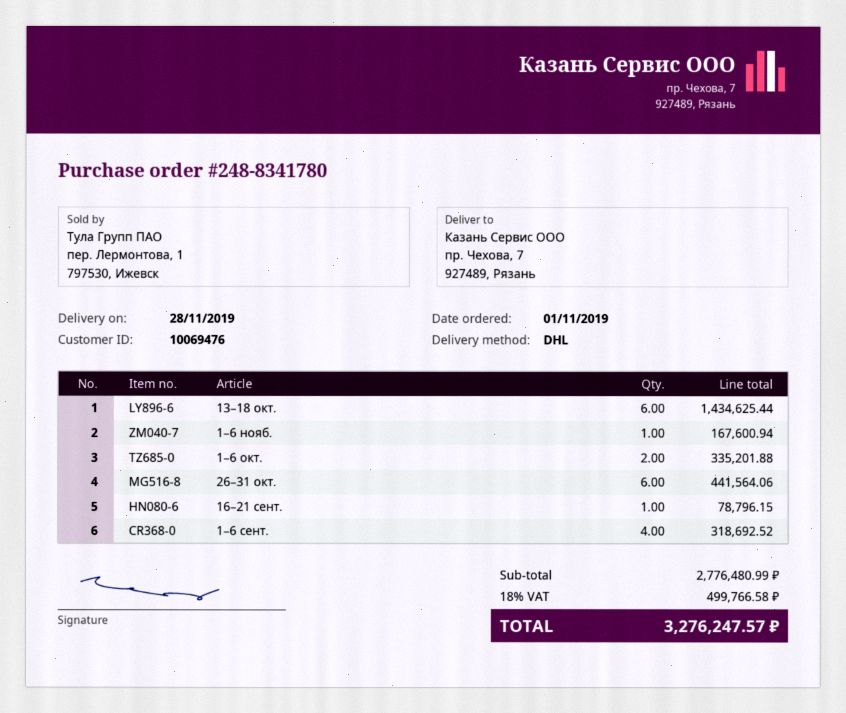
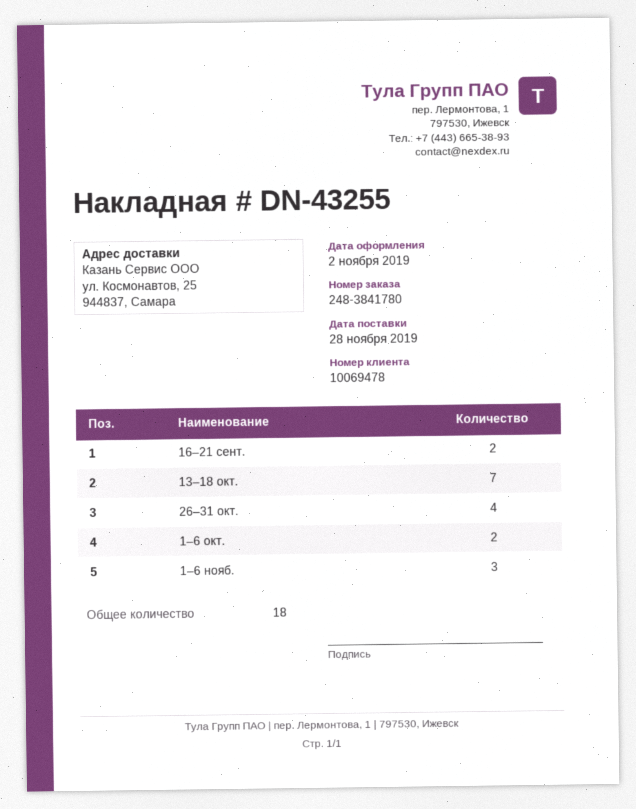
order number: 248-8341780 -> 248-3841780
order date: 2019-11-01 -> 2019-11-02
customer number: 10069476 -> 10069478
ship to: пр. Чехова, 7, 927489, Рязань -> ул. Космонавтов, 25, 944837, Самара
13–18 окт.: 6 -> 7
1–6 нояб.: 1 -> 3
26–31 окт.: 6 -> 4
16–21 сент.: 1 -> 2
1–6 сент.: 4 -> none

